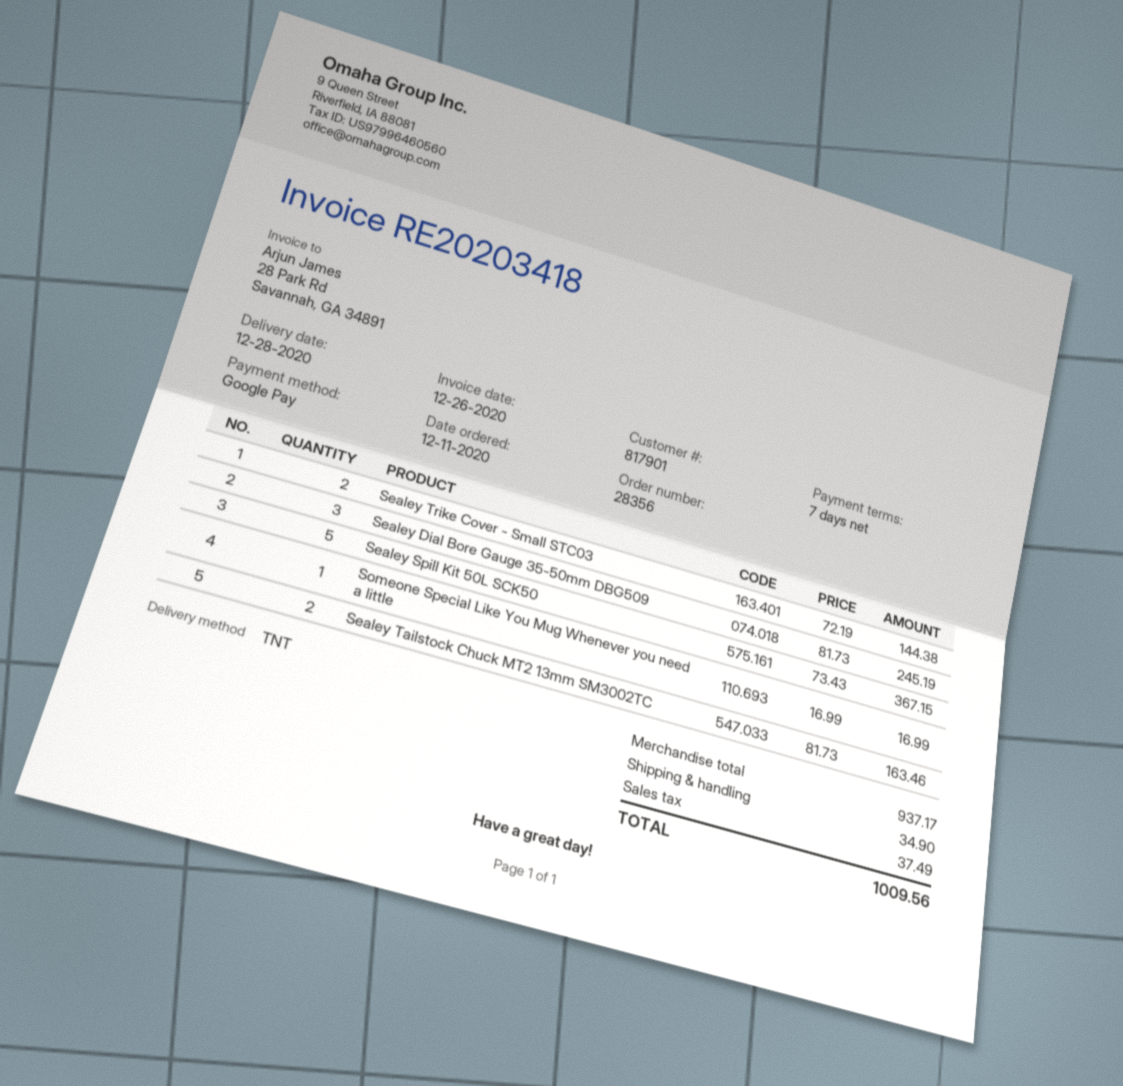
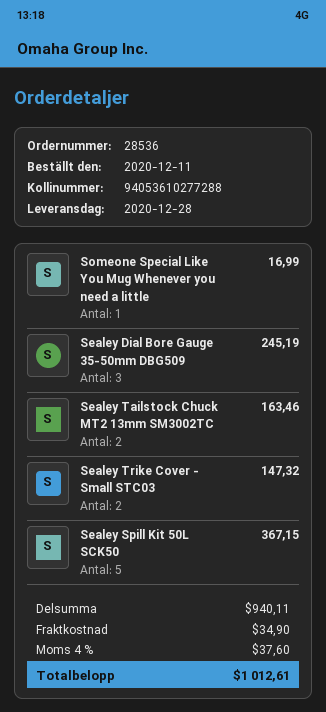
order number: 28356 -> 28536
Sealey Trike Cover - Small STC03: 2 for 144.38 -> 2 for 147.32
subtotal: 937.17 -> 940.11
tax: 37.49 -> 37.60
total: 1009.56 -> 1012.61

